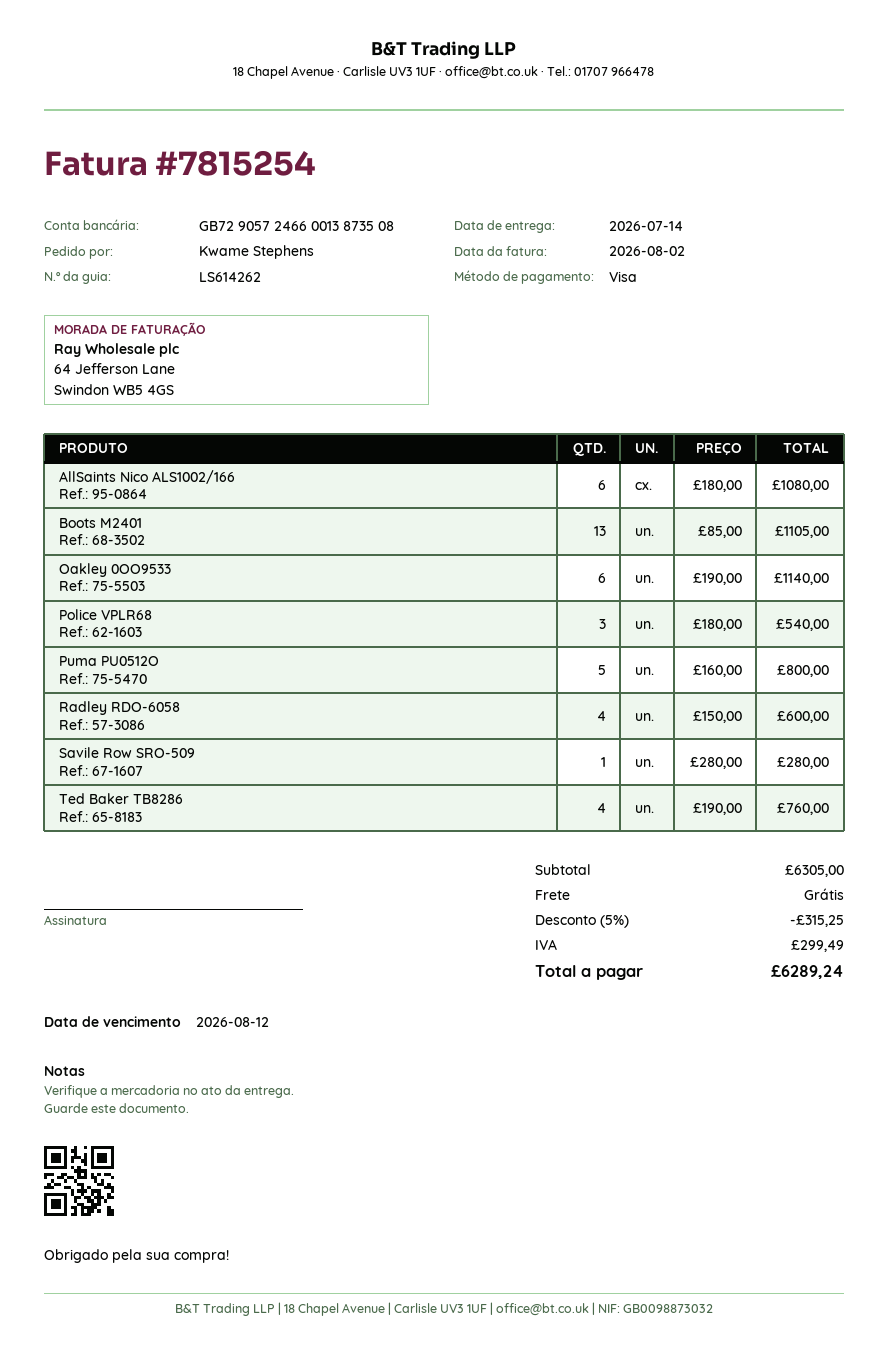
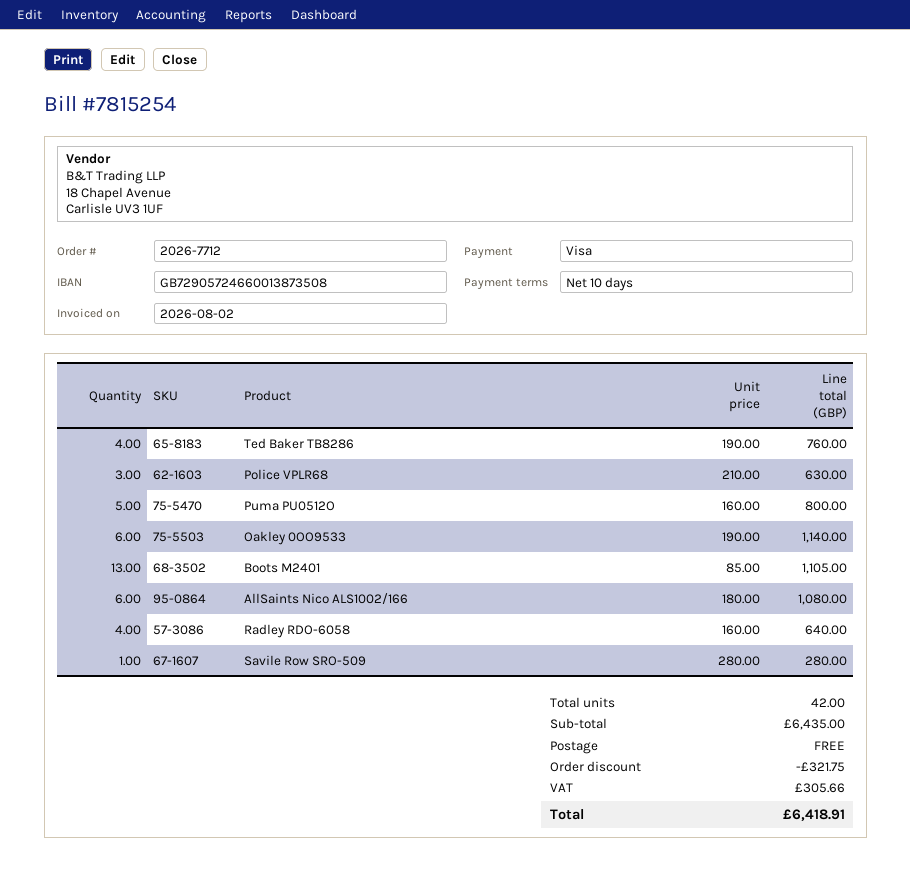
Police VPLR68: 3 x 180.00 = 540.00 -> 3 x 210.00 = 630.00
Radley RDO-6058: 4 x 150.00 = 600.00 -> 4 x 160.00 = 640.00
subtotal: 6305.00 -> 6435.00
discount: 315.25 -> 321.75
tax: 299.49 -> 305.66
total: 6289.24 -> 6418.91

